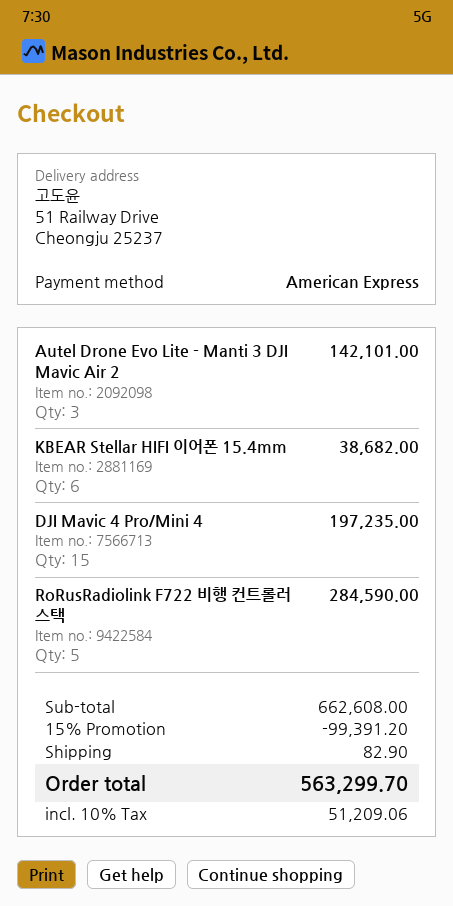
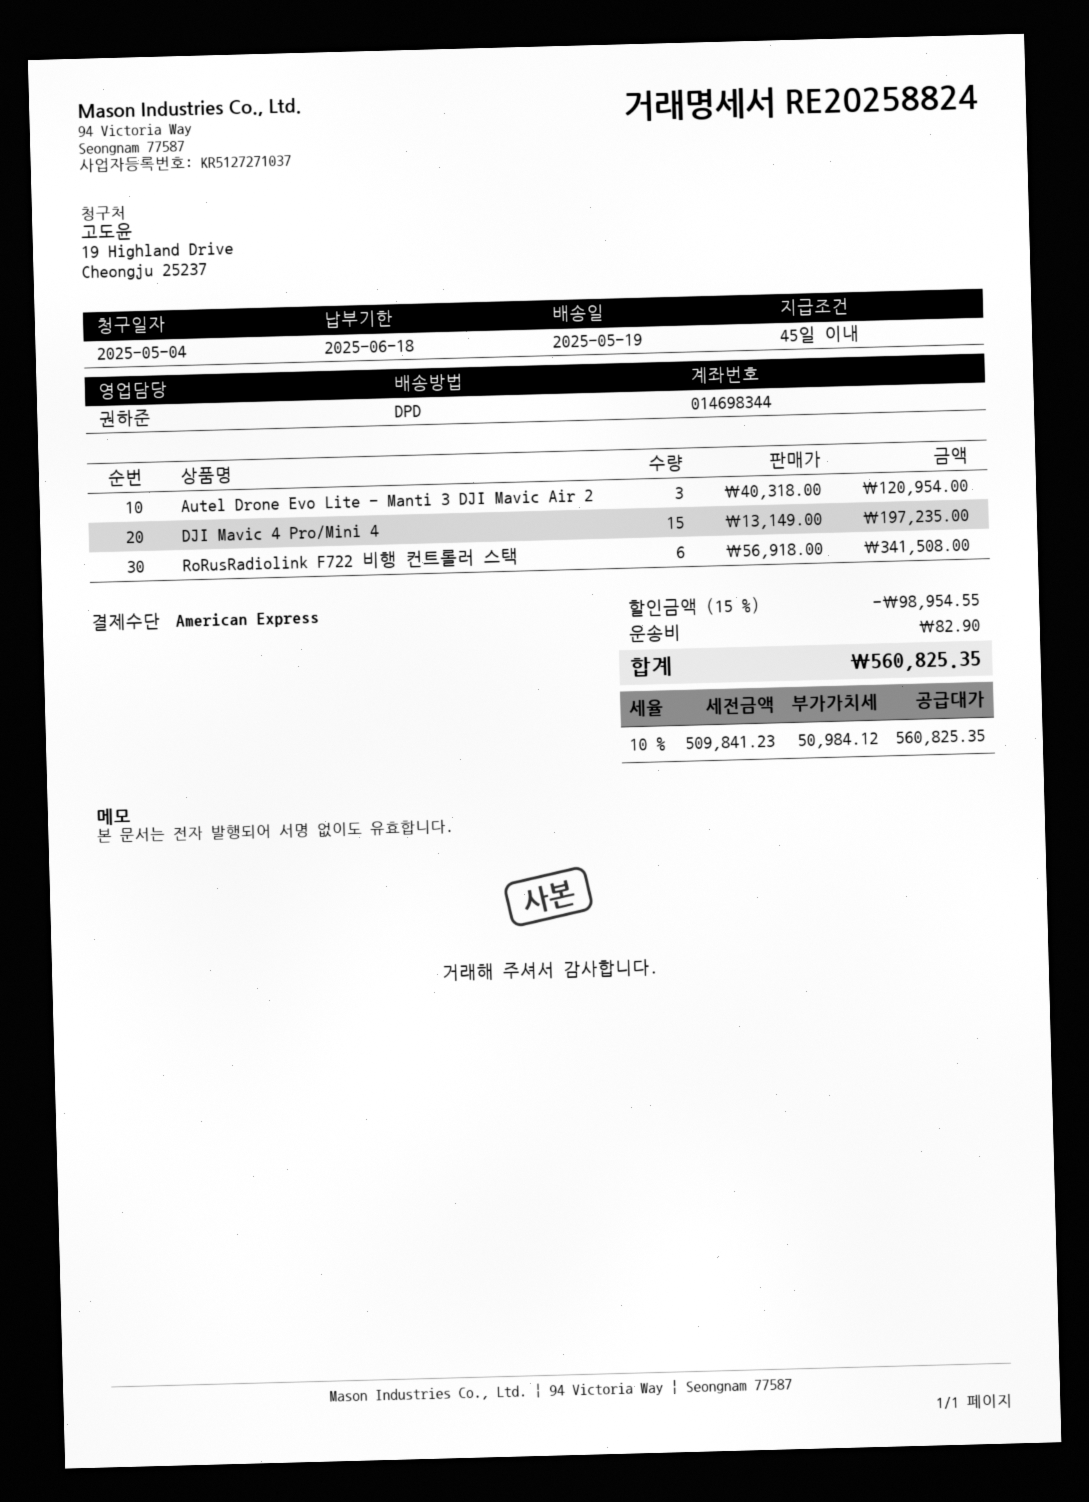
Autel Drone Evo Lite - Manti 3 DJI Mavic Air 2: 3 for 142101.00 -> 3 for 120954.00
KBEAR Stellar HIFI 이어폰 15.4mm: 6 for 38682.00 -> none
RoRusRadiolink F722 비행 컨트롤러 스택: 5 for 284590.00 -> 6 for 341508.00
discount: 15% = 99391.20 -> 15% = 98954.55
tax: 10% = 51209.06 -> 10% = 50984.12
total: 563299.70 -> 560825.35

